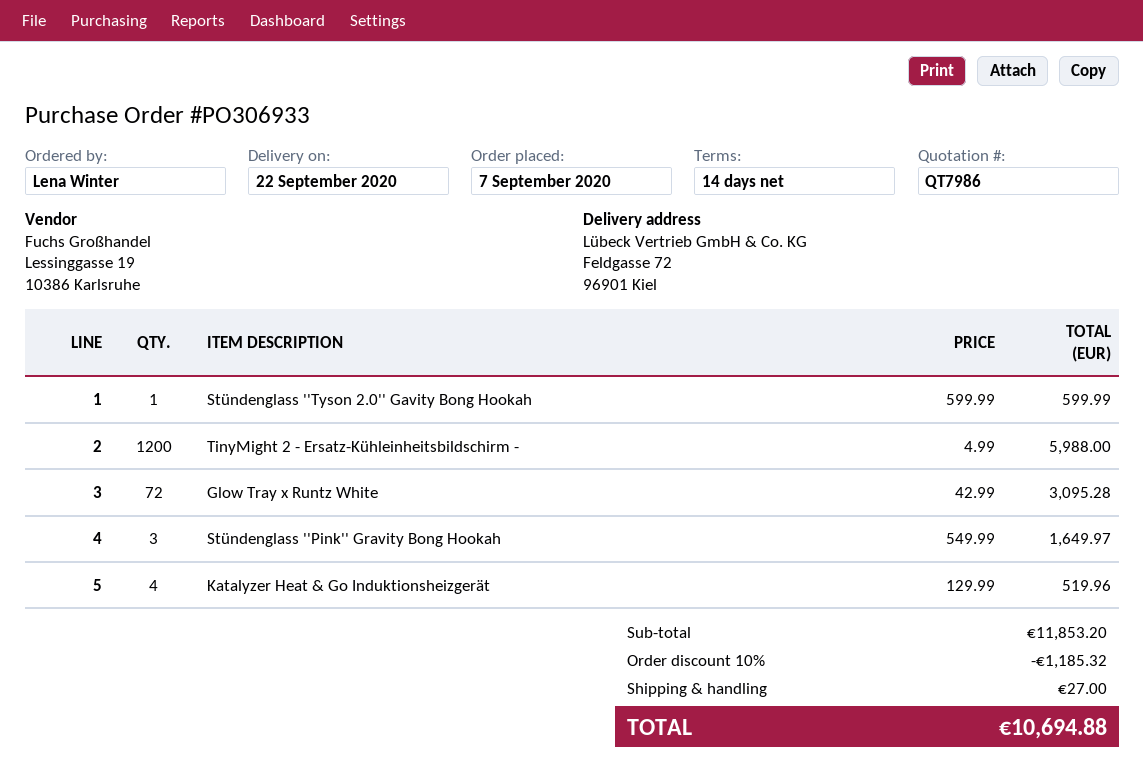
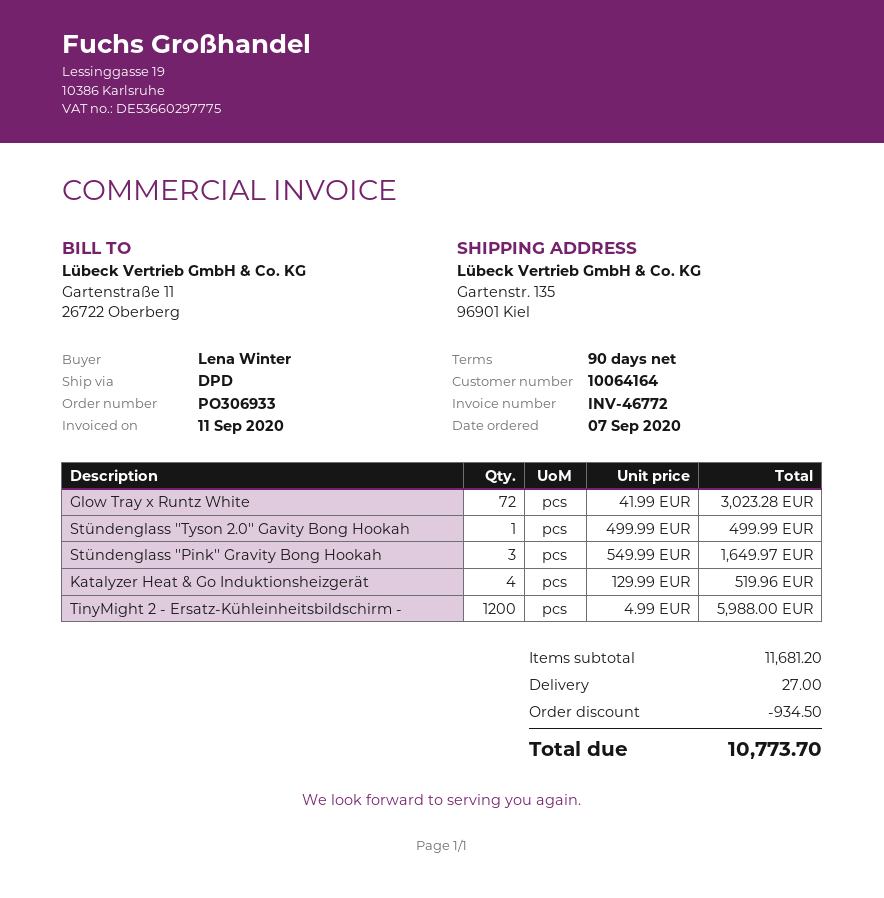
payment terms: 14 days -> 90 days
ship to: Feldgasse 72, 96901 Kiel -> Gartenstr. 135, 96901 Kiel
Stündenglass ''Tyson 2.0'' Gavity Bong Hookah: 1 x 599.99 = 599.99 -> 1 x 499.99 = 499.99
Glow Tray x Runtz White: 72 x 42.99 = 3095.28 -> 72 x 41.99 = 3023.28
subtotal: 11853.20 -> 11681.20
discount: 1185.32 -> 934.50
total: 10694.88 -> 10773.70

